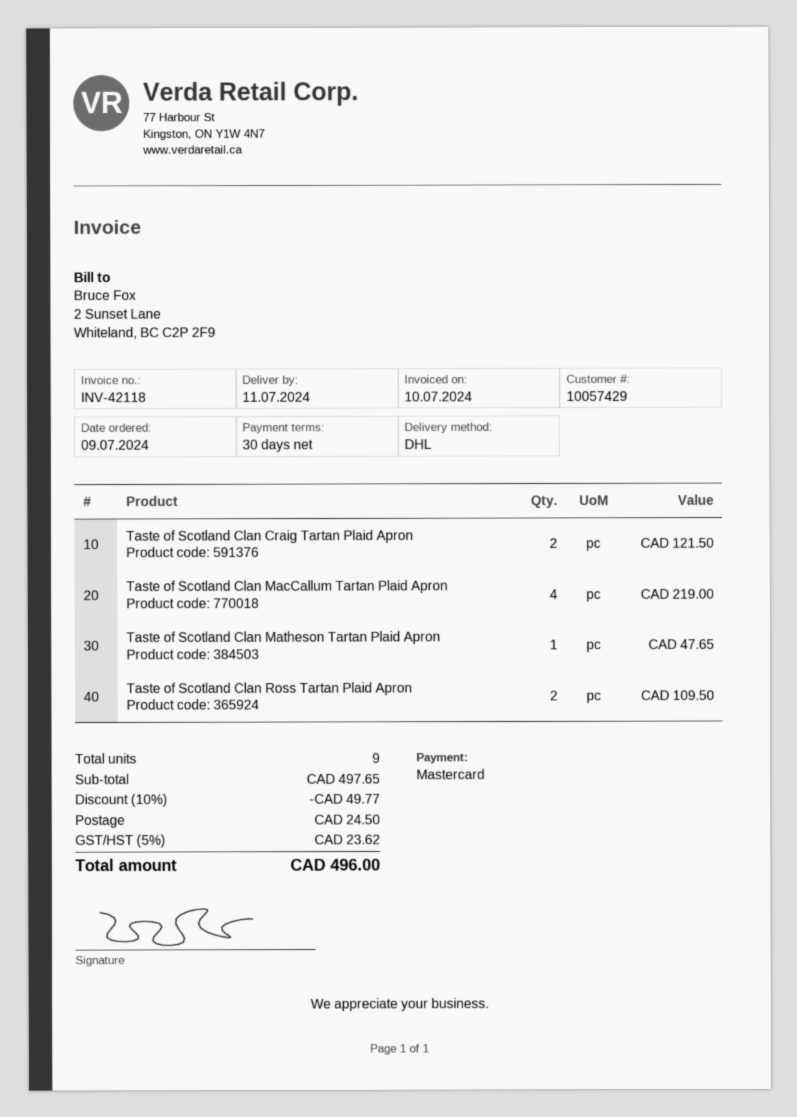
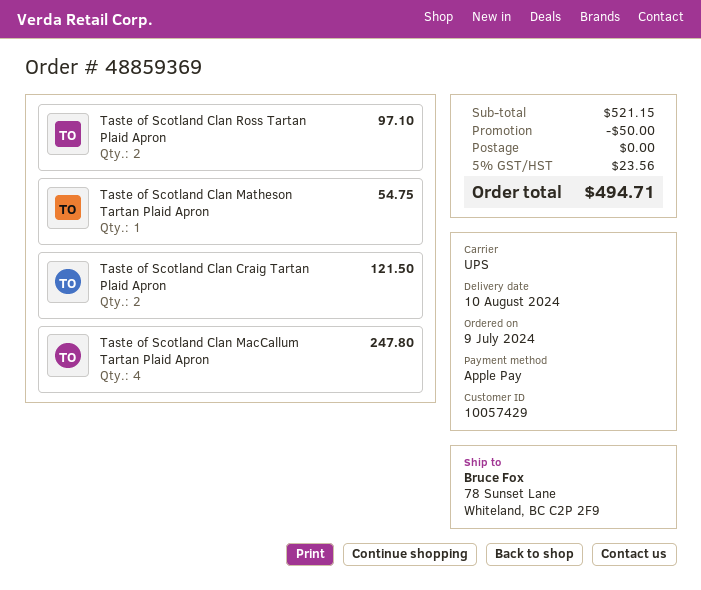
delivery date: 2024-07-11 -> 2024-08-10
payment method: Mastercard -> Apple Pay
shipping method: DHL -> UPS
Taste of Scotland Clan MacCallum Tartan Plaid Apron: 4 for 219.00 -> 4 for 247.80
Taste of Scotland Clan Matheson Tartan Plaid Apron: 1 for 47.65 -> 1 for 54.75
Taste of Scotland Clan Ross Tartan Plaid Apron: 2 for 109.50 -> 2 for 97.10
subtotal: 497.65 -> 521.15
discount: 49.77 -> 50.00
shipping: 24.50 -> 0.00
tax: 5% = 23.62 -> 5% = 23.56
total: 496.00 -> 494.71

